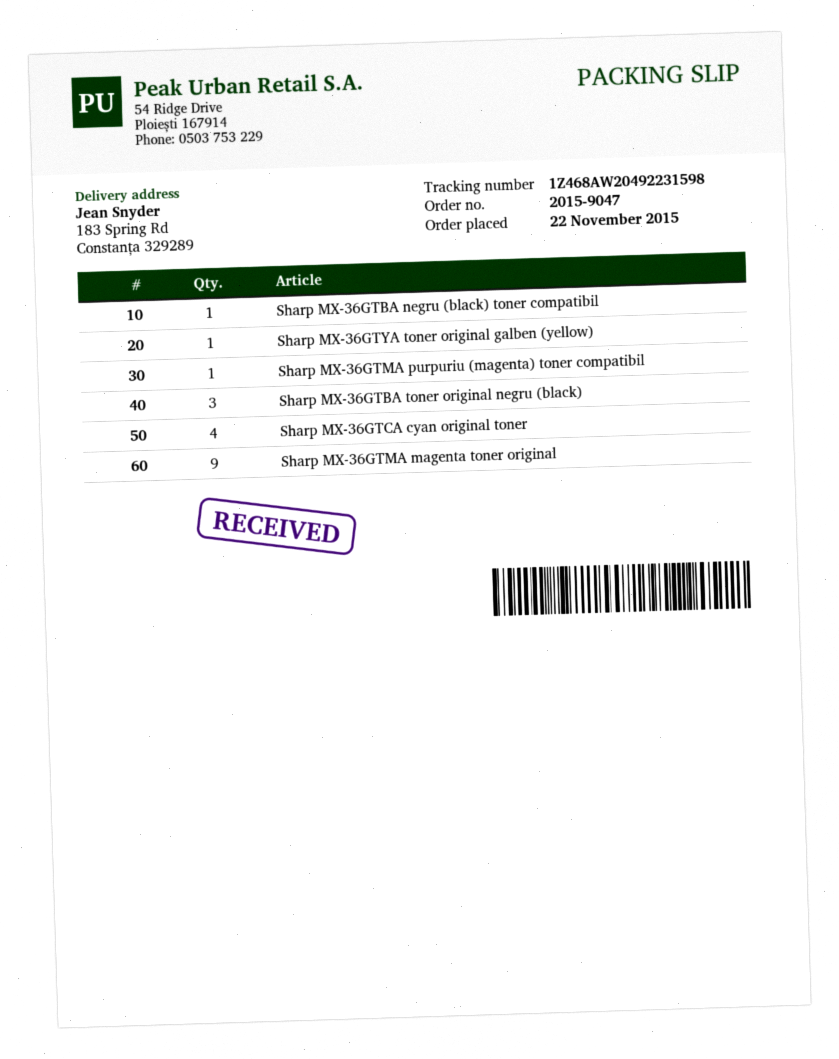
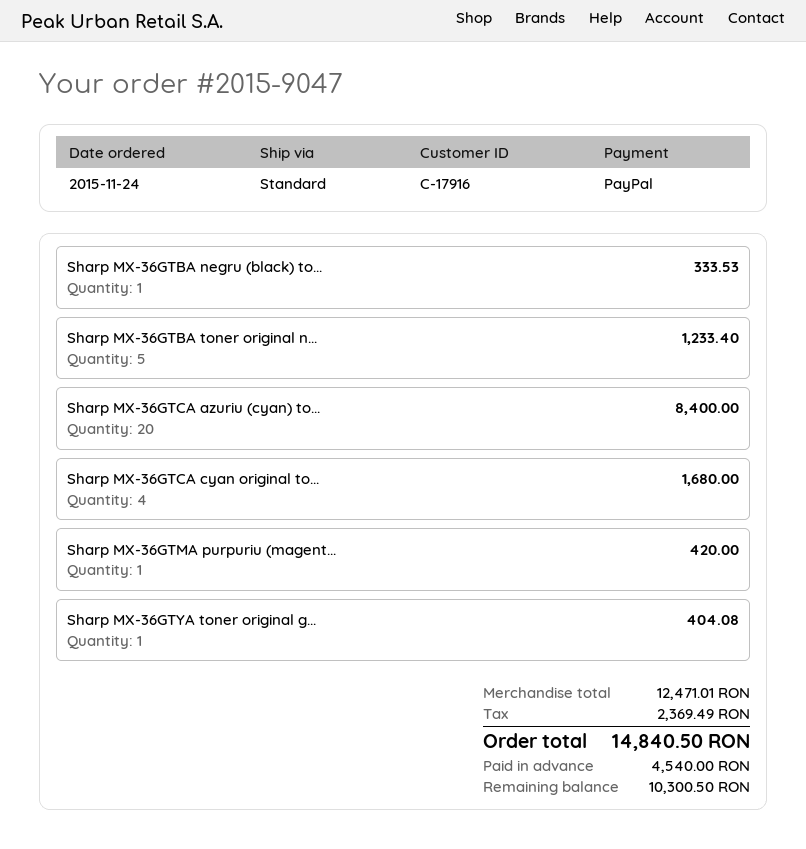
order date: 2015-11-22 -> 2015-11-24
Sharp MX-36GTBA toner original negru (black): 3 -> 5
Sharp MX-36GTMA magenta toner original: 9 -> none
Sharp MX-36GTCA azuriu (cyan) to...: none -> 20

